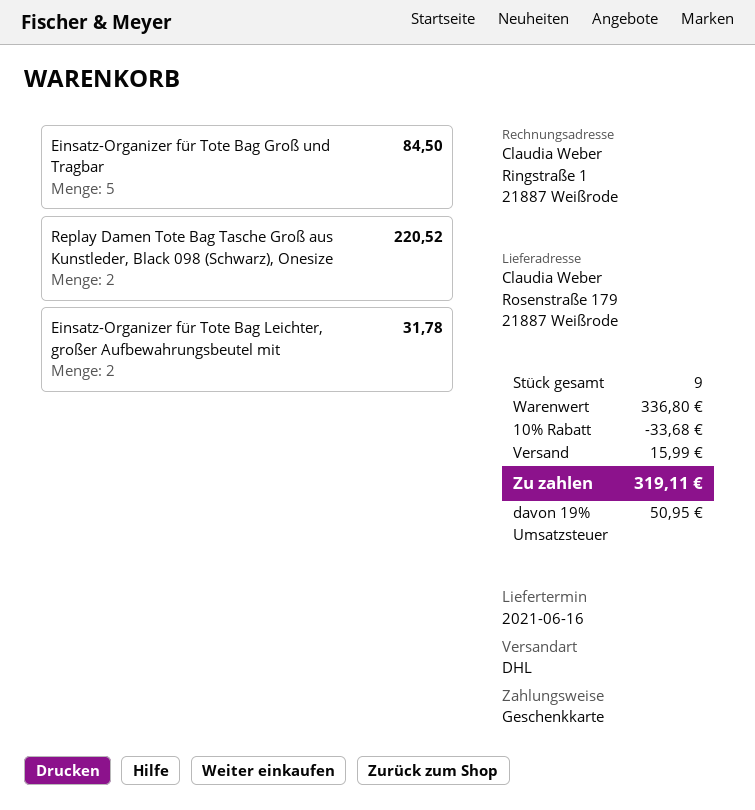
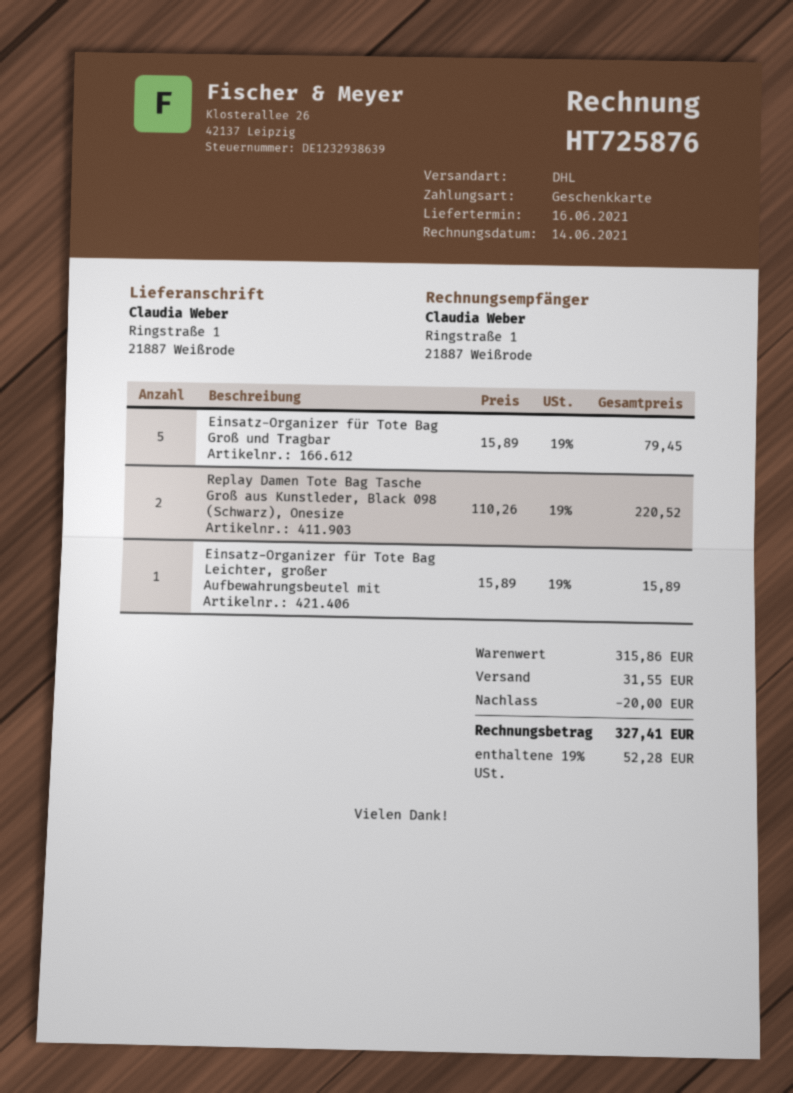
ship to: Rosenstraße 179, 21887 Weißrode -> Ringstraße 1, 21887 Weißrode
Einsatz-Organizer für Tote Bag Groß und Tragbar: 5 for 84.50 -> 5 for 79.45
Einsatz-Organizer für Tote Bag Leichter, großer Aufbewahrungsbeutel mit: 2 for 31.78 -> 1 for 15.89
subtotal: 336.80 -> 315.86
discount: 33.68 -> 20.00
shipping: 15.99 -> 31.55
tax: 19% = 50.95 -> 19% = 52.28
total: 319.11 -> 327.41

